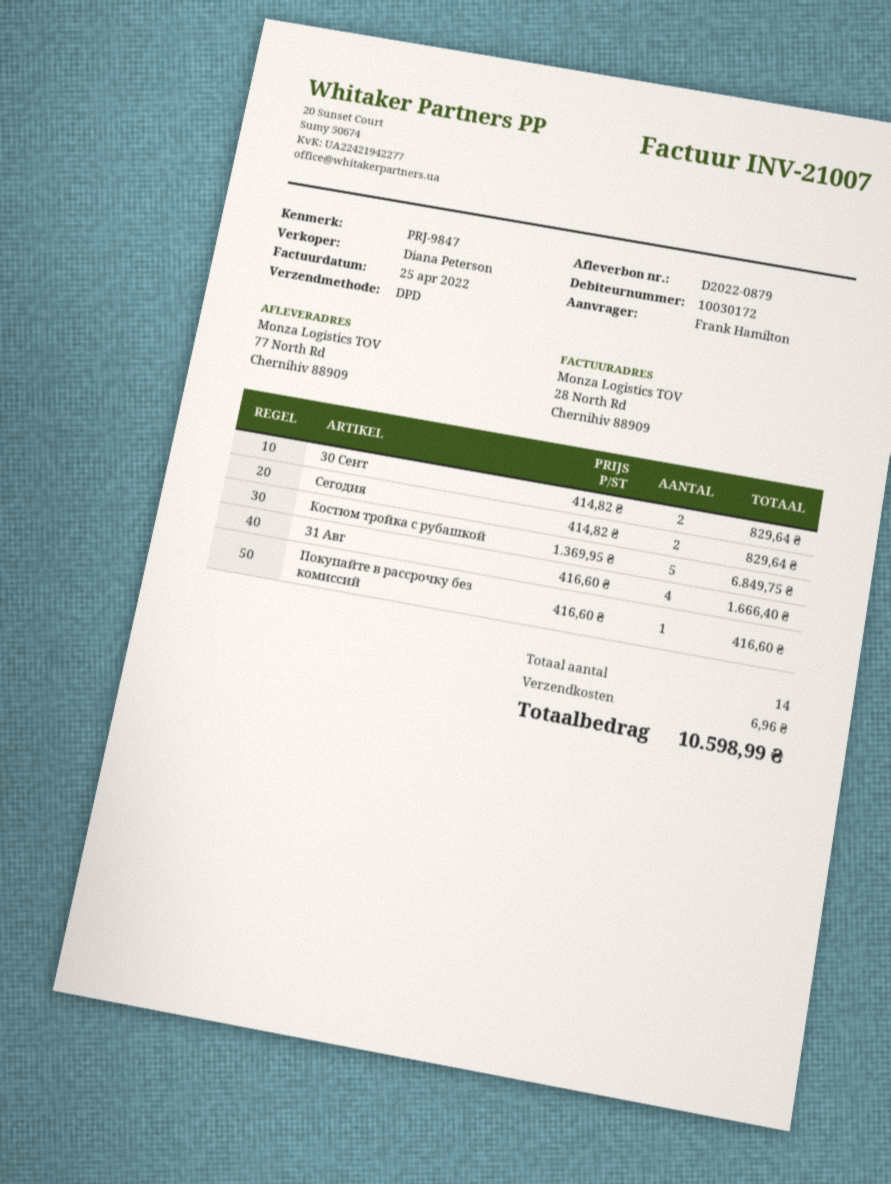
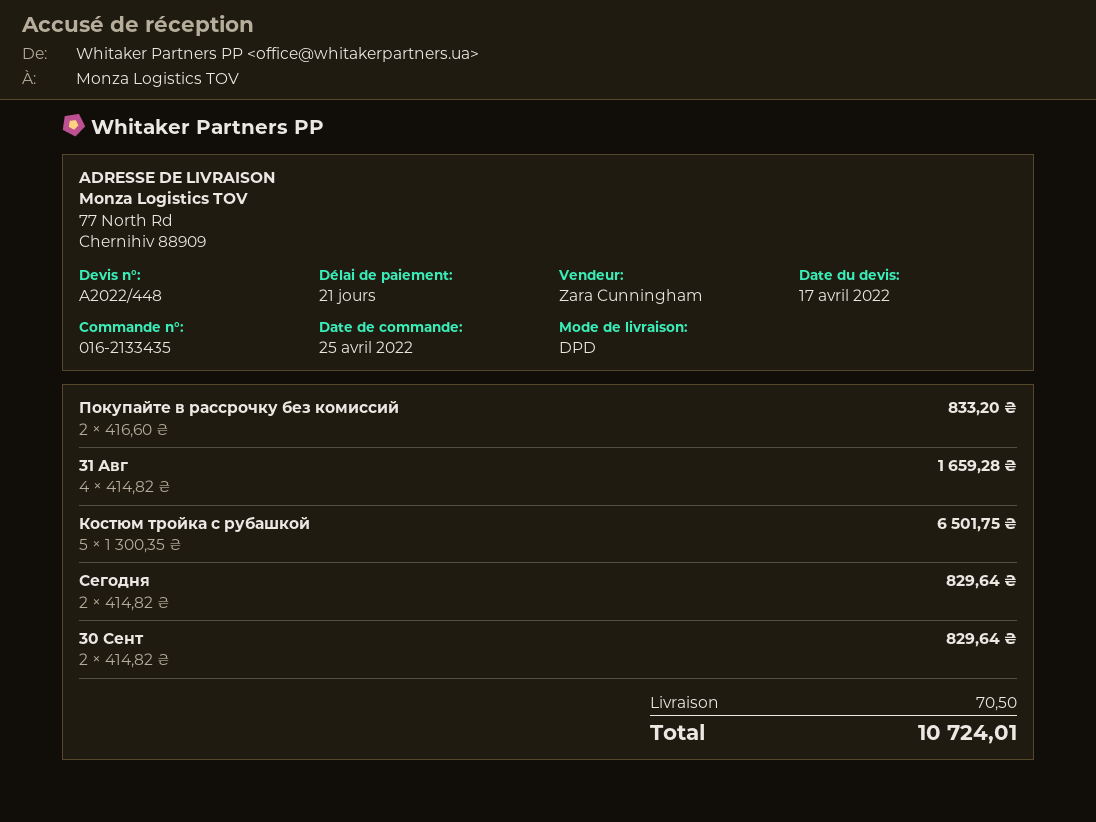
sales rep: Diana Peterson -> Zara Cunningham
Костюм тройка с рубашкой: 5 x 1369.95 = 6849.75 -> 5 x 1300.35 = 6501.75
31 Авг: 4 x 416.60 = 1666.40 -> 4 x 414.82 = 1659.28
Покупайте в рассрочку без комиссий: 1 x 416.60 = 416.60 -> 2 x 416.60 = 833.20
shipping: 6.96 -> 70.50
total: 10598.99 -> 10724.01

